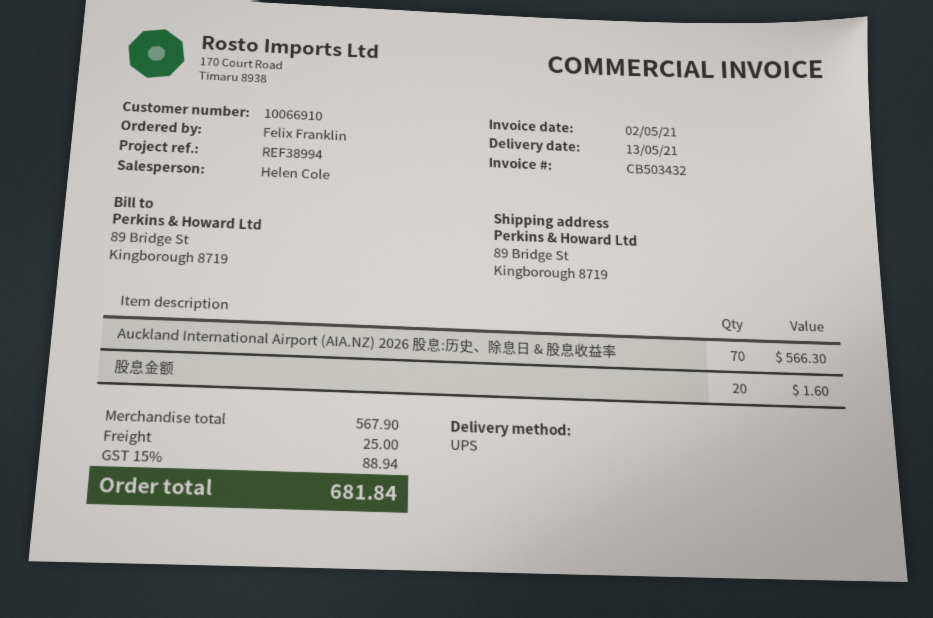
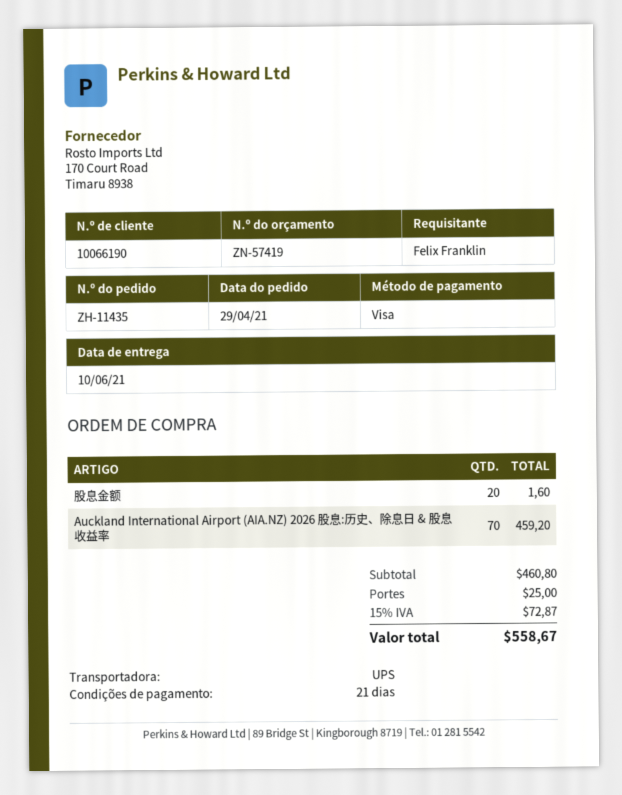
delivery date: 2021-05-13 -> 2021-06-10
customer number: 10066910 -> 10066190
Auckland International Airport (AIA.NZ) 2026 股息:历史、除息日 & 股息收益率: 70 for 566.30 -> 70 for 459.20
subtotal: 567.90 -> 460.80
tax: 15% = 88.94 -> 15% = 72.87
total: 681.84 -> 558.67

